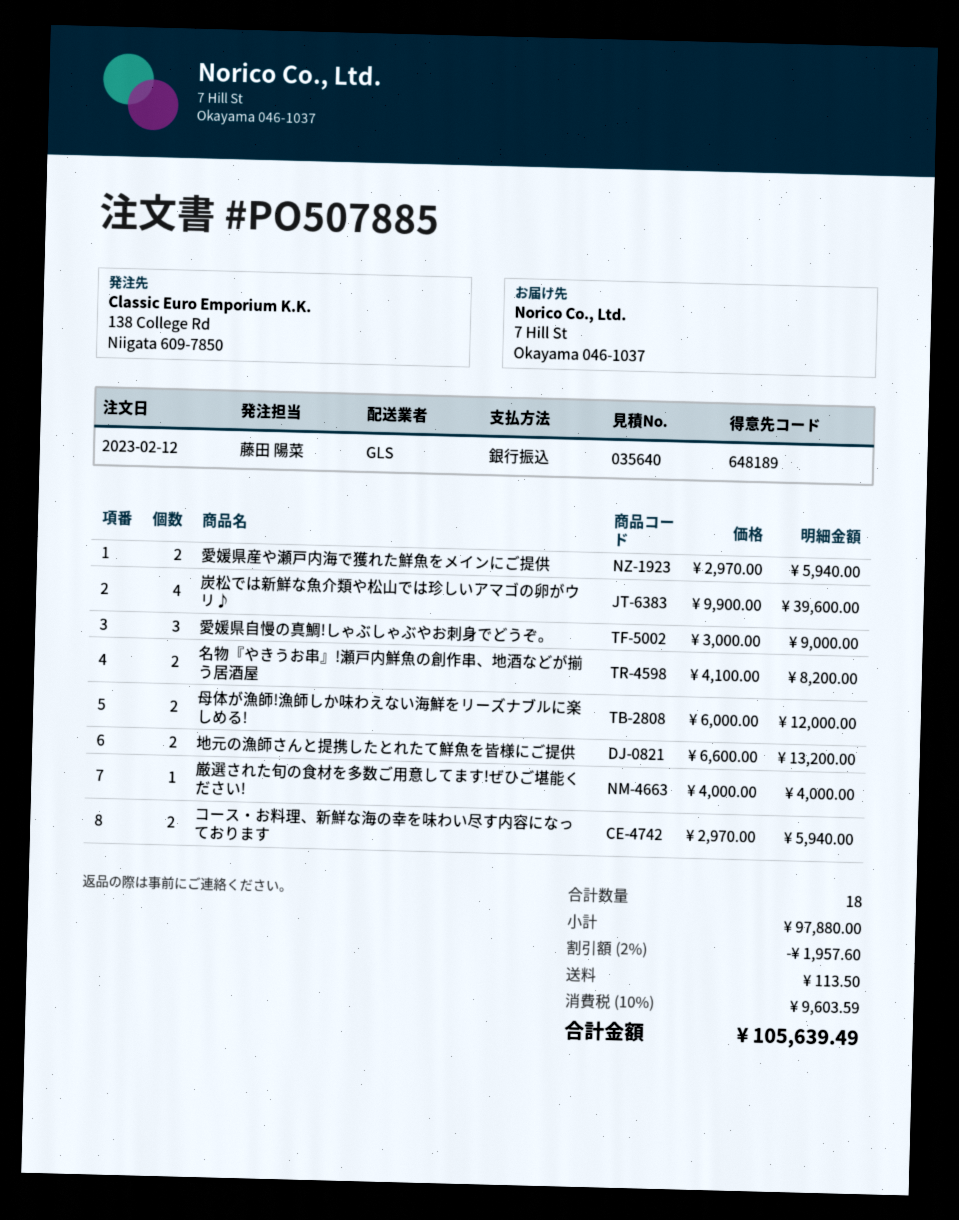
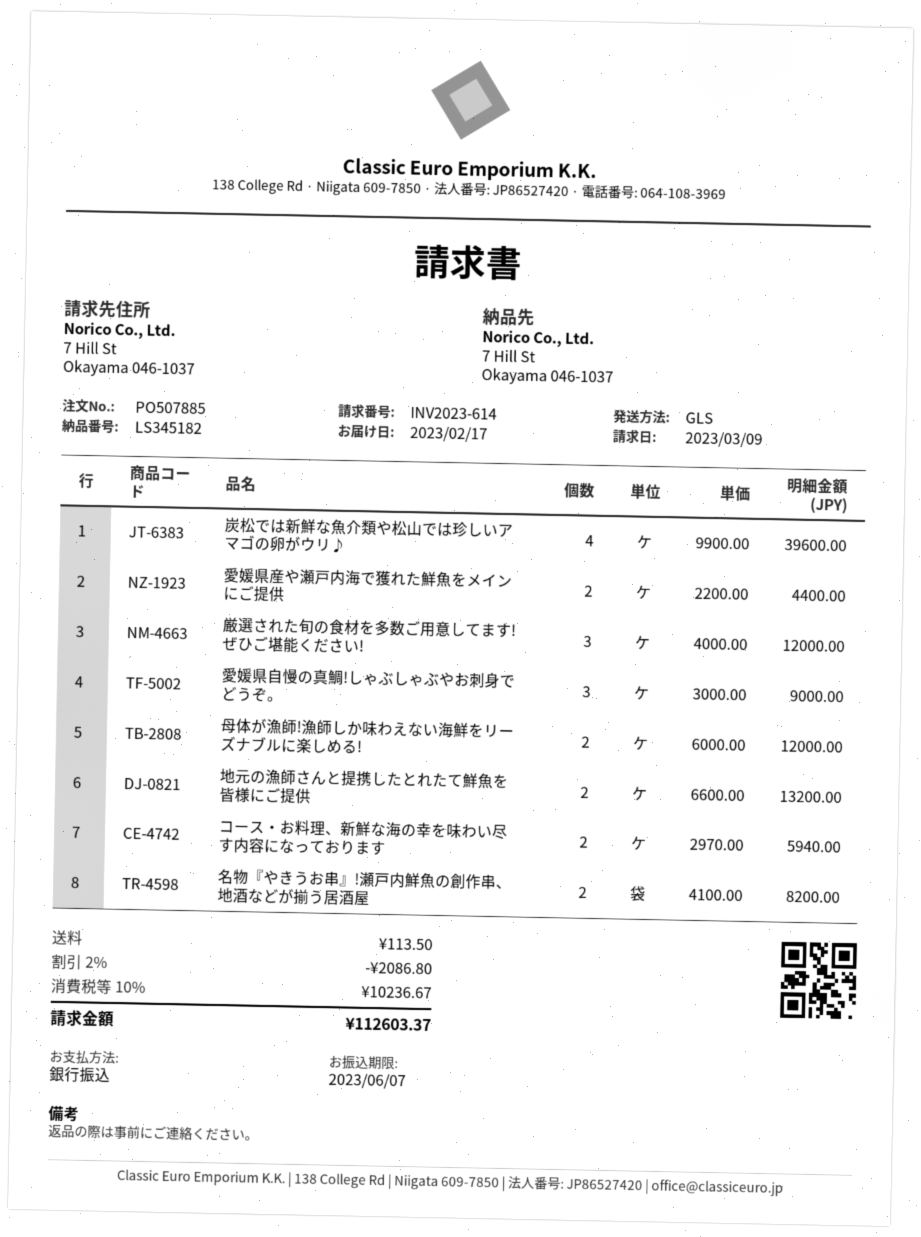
愛媛県産や瀬戸内海で獲れた鮮魚をメインにご提供: 2 x 2970.00 = 5940.00 -> 2 x 2200.00 = 4400.00
厳選された旬の食材を多数ご用意してます!ぜひご堪能ください!: 1 x 4000.00 = 4000.00 -> 3 x 4000.00 = 12000.00
discount: 2% = 1957.60 -> 2% = 2086.80
tax: 10% = 9603.59 -> 10% = 10236.67
total: 105639.49 -> 112603.37

